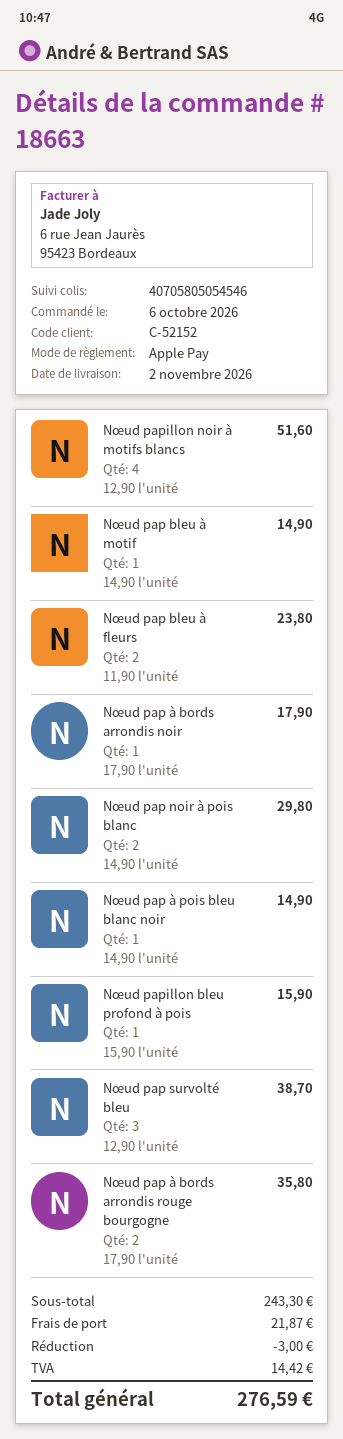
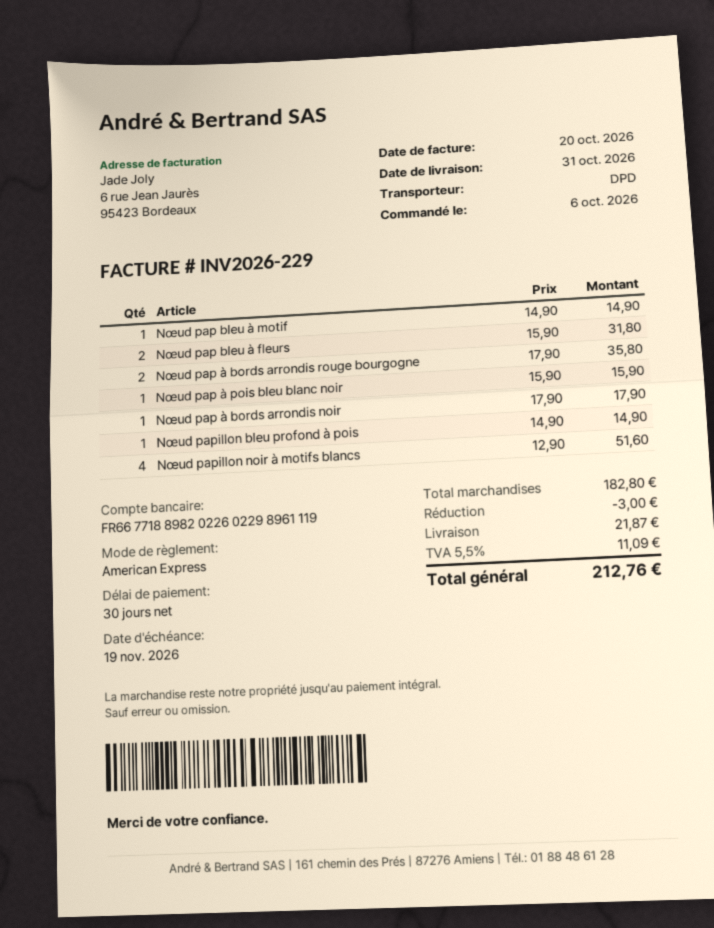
delivery date: 2026-11-02 -> 2026-10-31
payment method: Apple Pay -> American Express
Nœud pap bleu à fleurs: 2 x 11.90 = 23.80 -> 2 x 15.90 = 31.80
Nœud pap noir à pois blanc: 2 x 14.90 = 29.80 -> none
Nœud pap à pois bleu blanc noir: 1 x 14.90 = 14.90 -> 1 x 15.90 = 15.90
Nœud papillon bleu profond à pois: 1 x 15.90 = 15.90 -> 1 x 14.90 = 14.90
Nœud pap survolté bleu: 3 x 12.90 = 38.70 -> none
subtotal: 243.30 -> 182.80
tax: 14.42 -> 11.09
total: 276.59 -> 212.76

